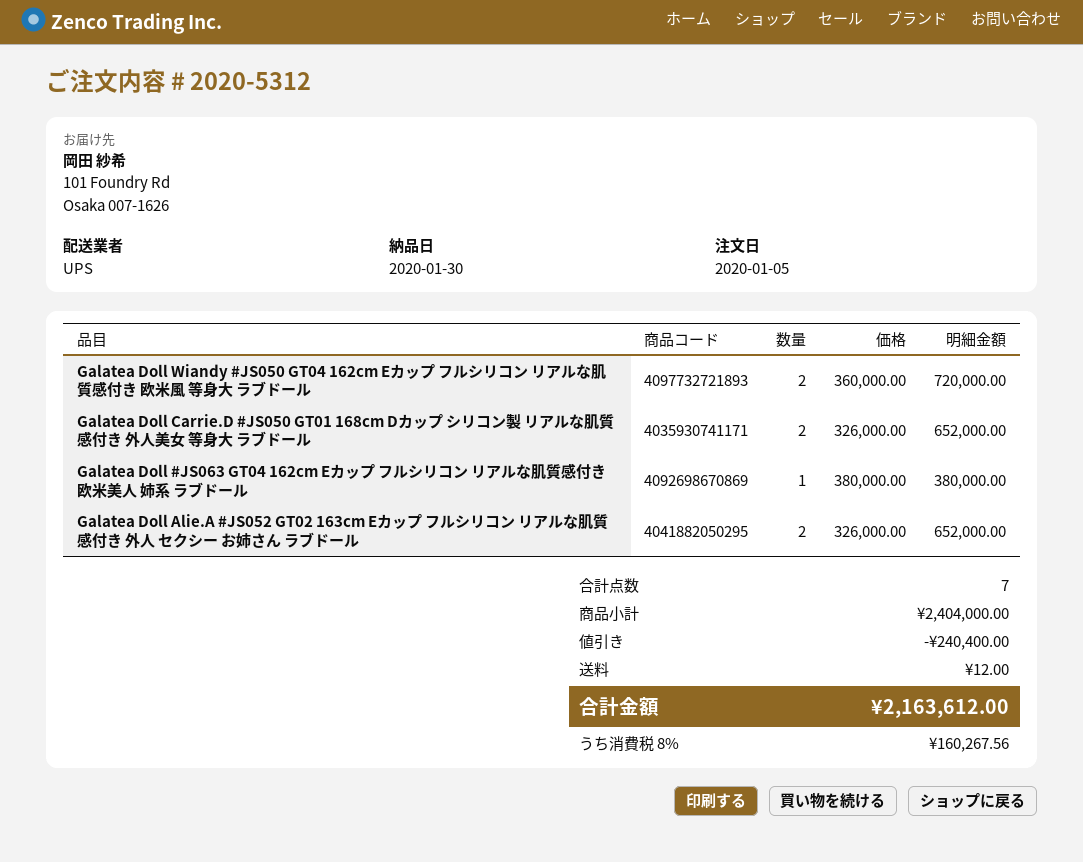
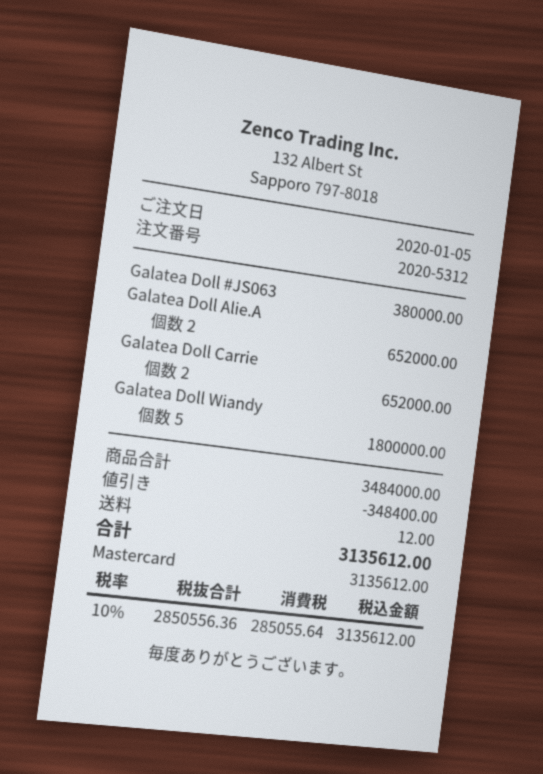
Galatea Doll Wiandy #JS050 GT04 162cm Eカップ フルシリコン リアルな肌質感付き 欧米風 等身大 ラブドール: 2 for 720000.00 -> 5 for 1800000.00
subtotal: 2404000.00 -> 3484000.00
discount: 240400.00 -> 348400.00
tax: 8% = 160267.56 -> 10% = 285055.64
total: 2163612.00 -> 3135612.00

